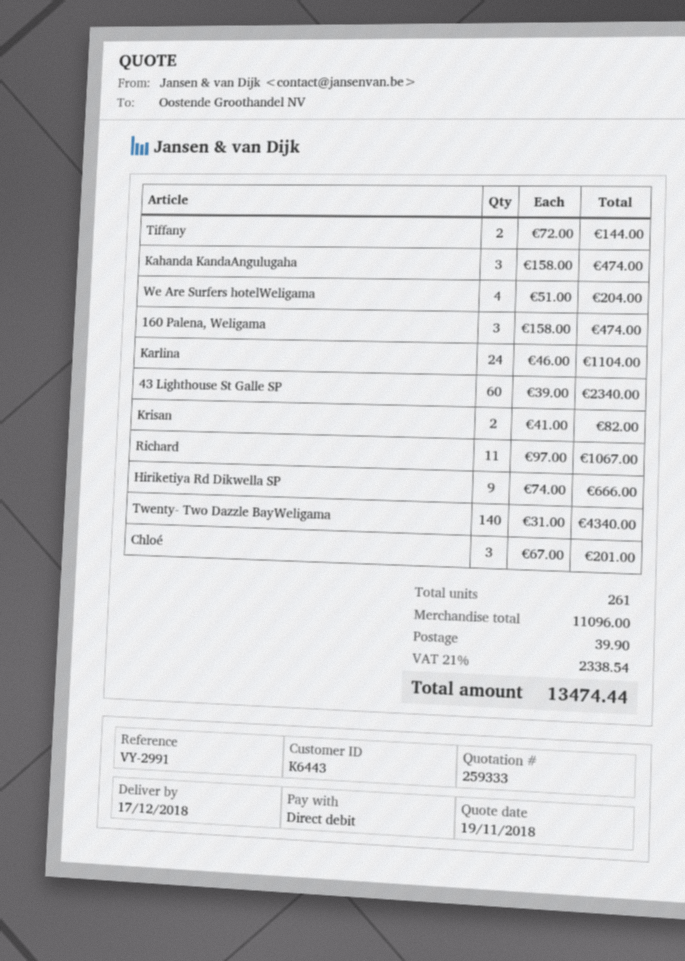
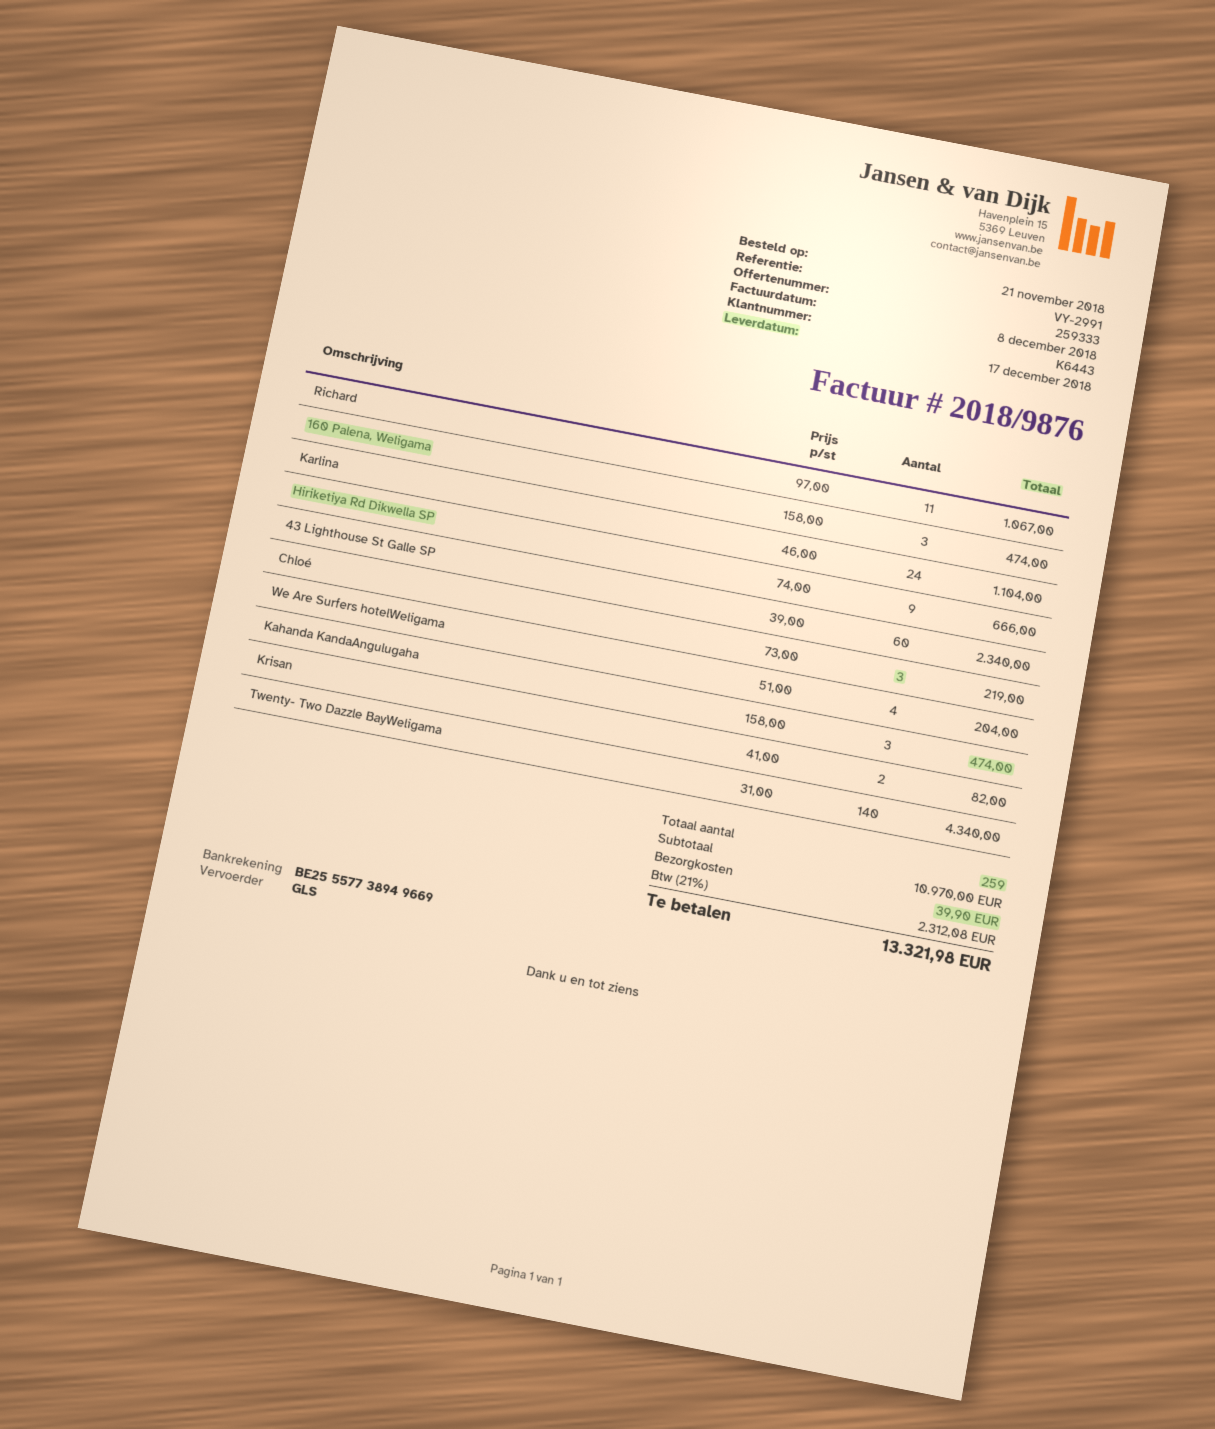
Tiffany: 2 x 72.00 = 144.00 -> none
Chloé: 3 x 67.00 = 201.00 -> 3 x 73.00 = 219.00
total quantity: 261 -> 259
subtotal: 11096.00 -> 10970.00
tax: 21% = 2338.54 -> 21% = 2312.08
total: 13474.44 -> 13321.98

